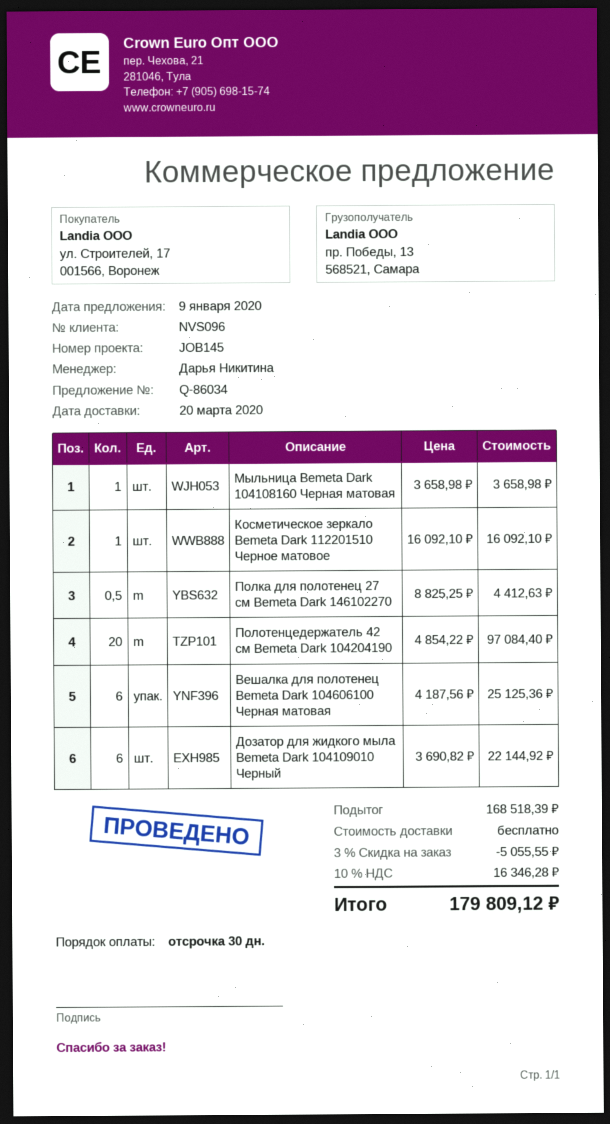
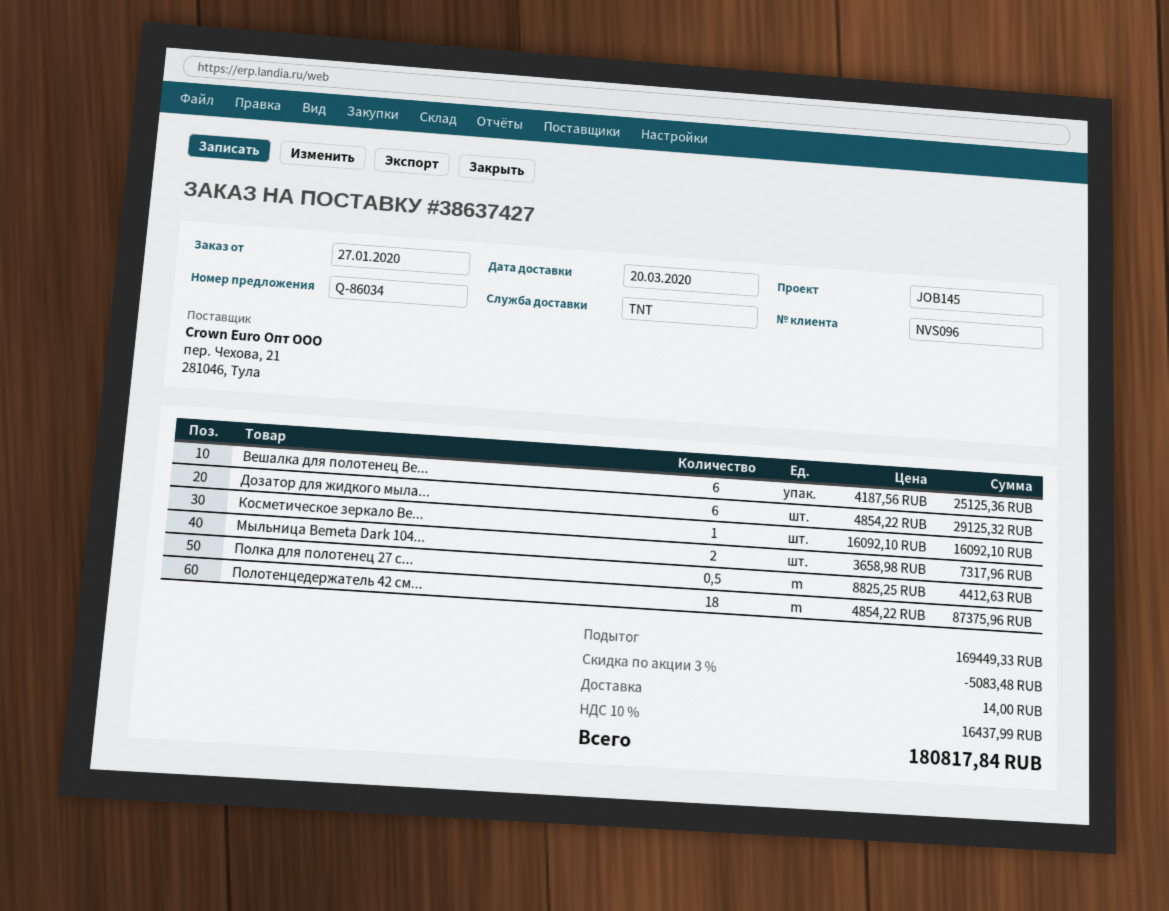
Мыльница Bemeta Dark 104108160 Черная матовая: 1 x 3658.98 = 3658.98 -> 2 x 3658.98 = 7317.96
Полотенцедержатель 42 см Bemeta Dark 104204190: 20 x 4854.22 = 97084.40 -> 18 x 4854.22 = 87375.96
Дозатор для жидкого мыла Bemeta Dark 104109010 Черный: 6 x 3690.82 = 22144.92 -> 6 x 4854.22 = 29125.32
subtotal: 168518.39 -> 169449.33
discount: 3% = 5055.55 -> 3% = 5083.48
shipping: 0.00 -> 14.00
tax: 10% = 16346.28 -> 10% = 16437.99
total: 179809.12 -> 180817.84

